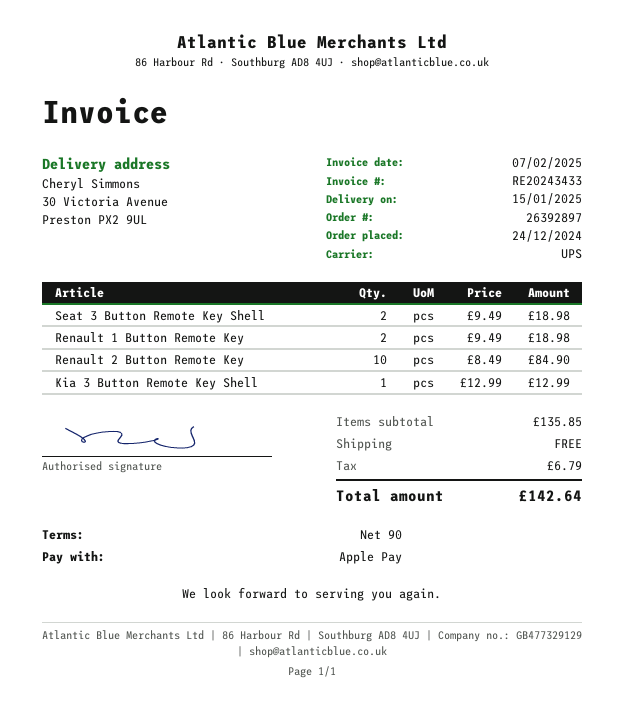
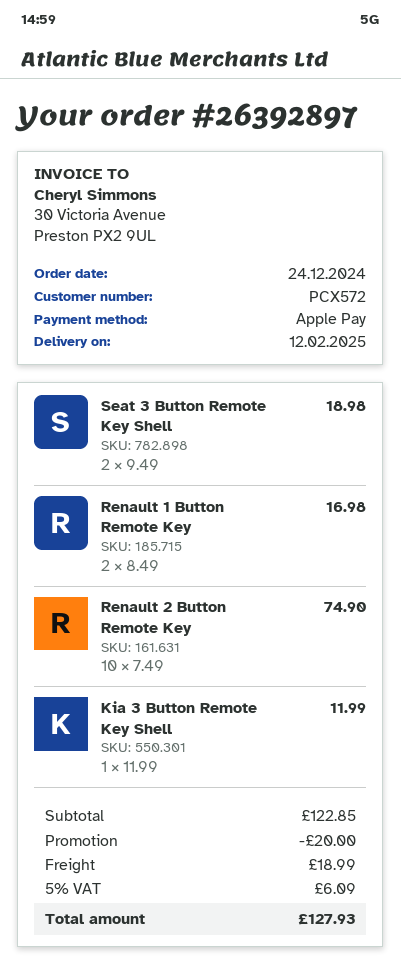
delivery date: 2025-01-15 -> 2025-02-12
Renault 1 Button Remote Key: 2 x 9.49 = 18.98 -> 2 x 8.49 = 16.98
Renault 2 Button Remote Key: 10 x 8.49 = 84.90 -> 10 x 7.49 = 74.90
Kia 3 Button Remote Key Shell: 1 x 12.99 = 12.99 -> 1 x 11.99 = 11.99
subtotal: 135.85 -> 122.85
discount: none -> 20.00
shipping: 0.00 -> 18.99
tax: 6.79 -> 6.09
total: 142.64 -> 127.93

